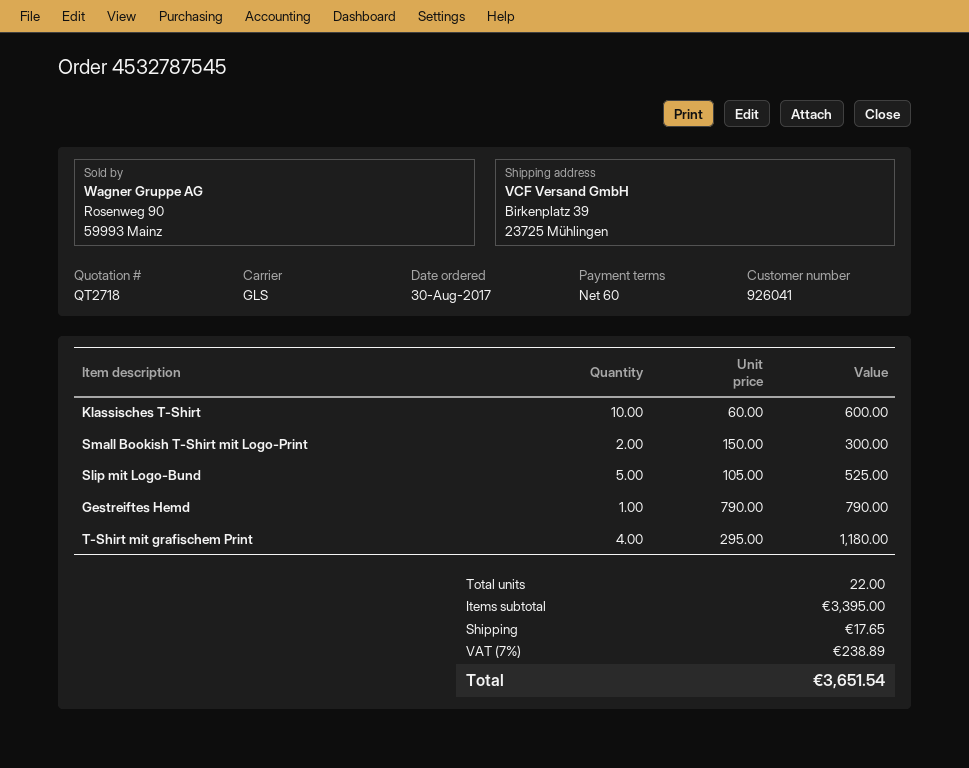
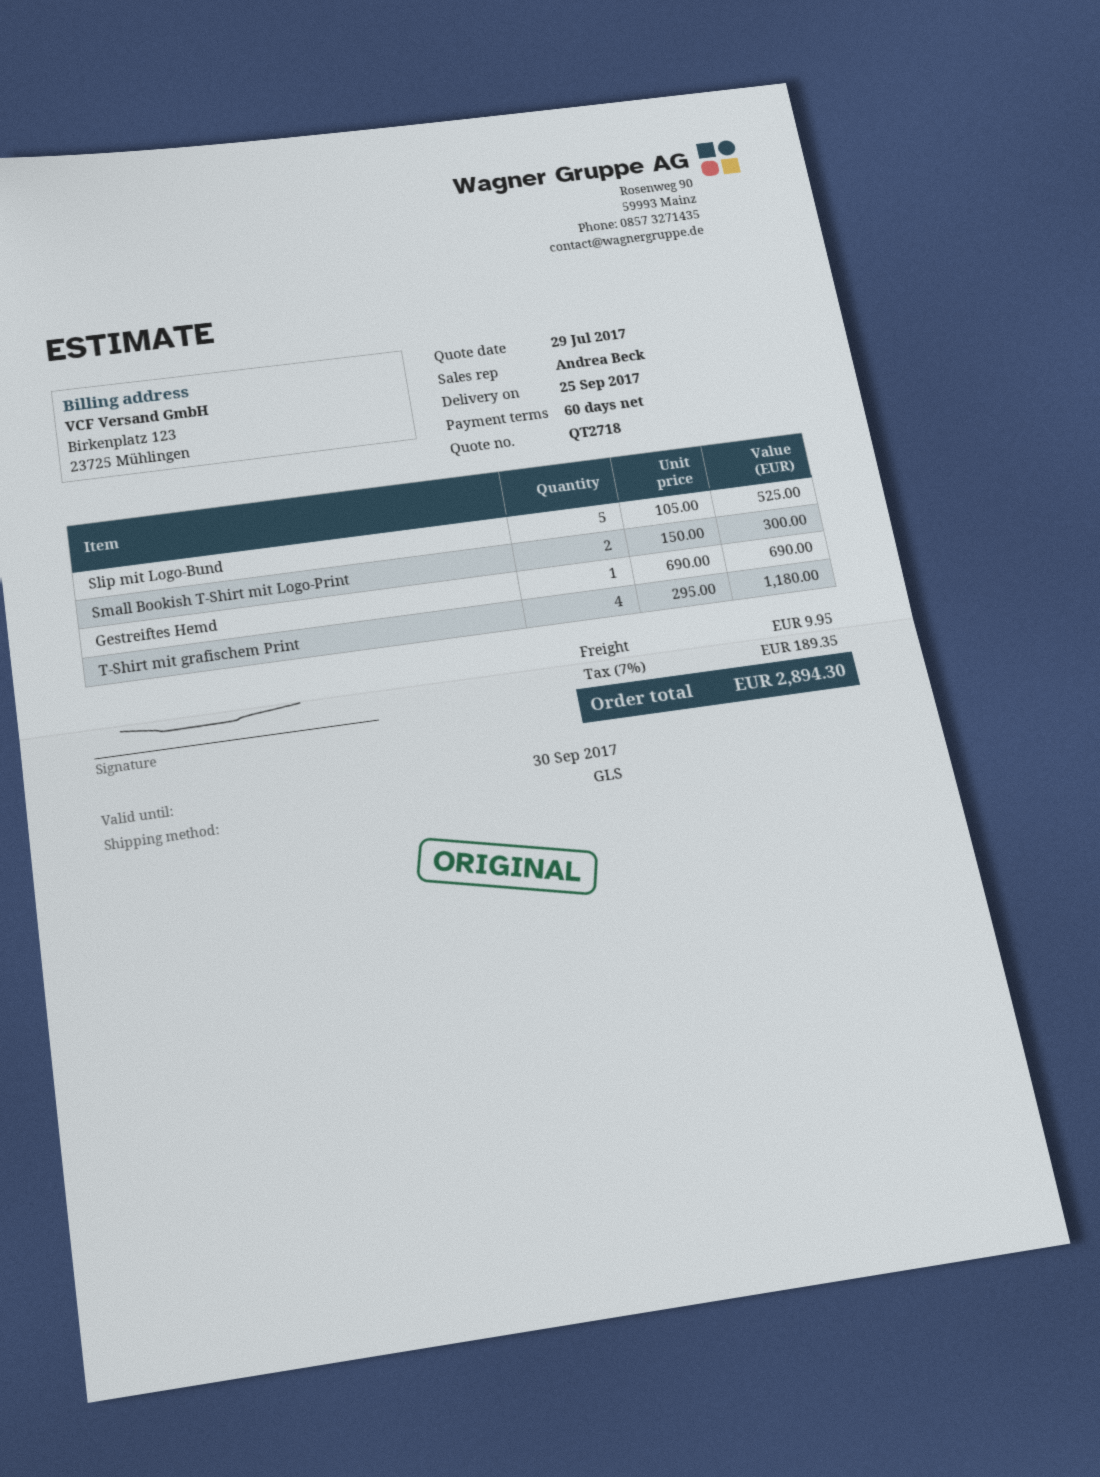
Klassisches T-Shirt: 10 x 60.00 = 600.00 -> none
Gestreiftes Hemd: 1 x 790.00 = 790.00 -> 1 x 690.00 = 690.00
shipping: 17.65 -> 9.95
tax: 7% = 238.89 -> 7% = 189.35
total: 3651.54 -> 2894.30

